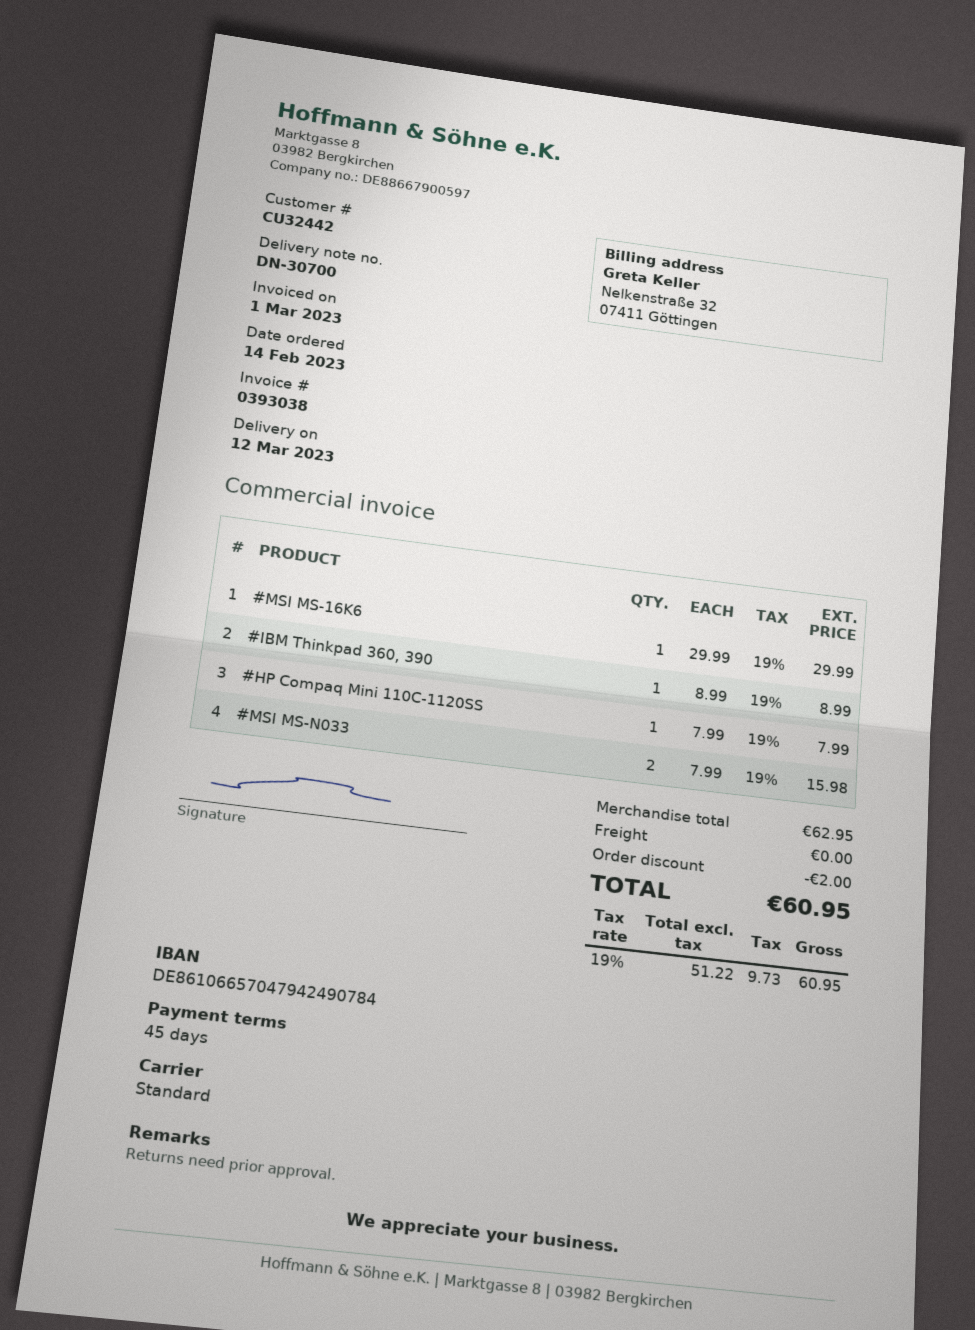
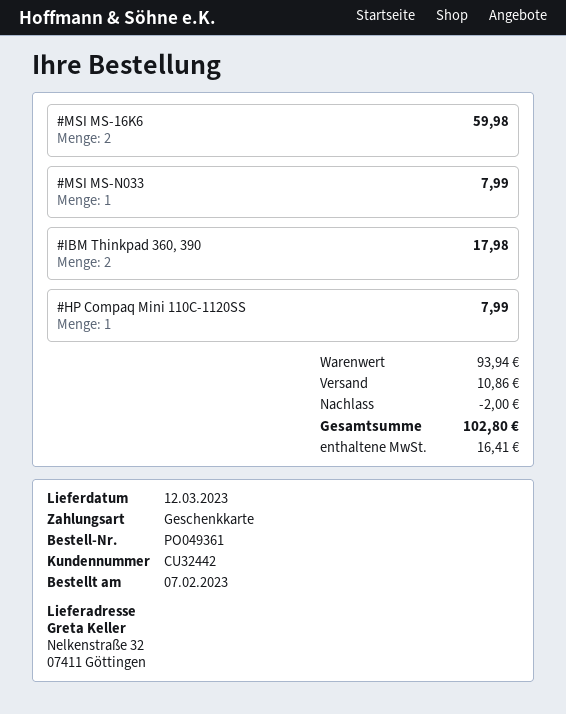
order date: 2023-02-14 -> 2023-02-07
#MSI MS-16K6: 1 for 29.99 -> 2 for 59.98
#IBM Thinkpad 360, 390: 1 for 8.99 -> 2 for 17.98
#MSI MS-N033: 2 for 15.98 -> 1 for 7.99
subtotal: 62.95 -> 93.94
shipping: 0.00 -> 10.86
tax: 9.73 -> 16.41
total: 60.95 -> 102.80

